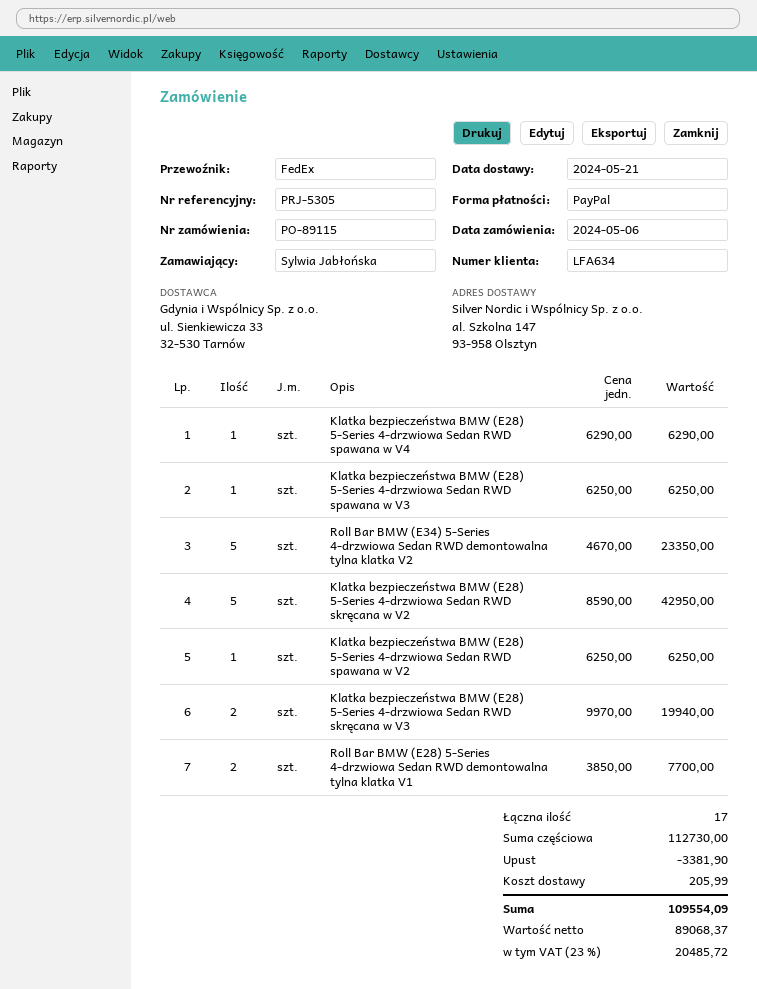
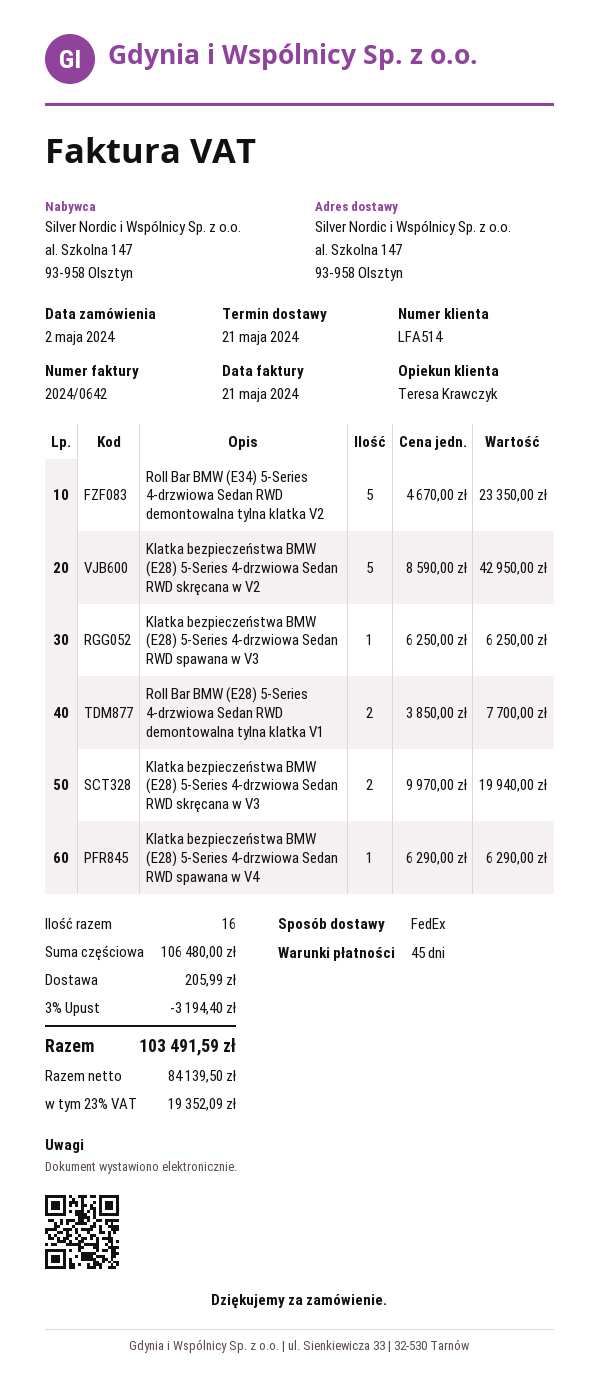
order date: 2024-05-06 -> 2024-05-02
customer number: LFA634 -> LFA514
Klatka bezpieczeństwa BMW (E28) 5-Series 4-drzwiowa Sedan RWD spawana w V2: 1 x 6250.00 = 6250.00 -> none
total quantity: 17 -> 16
subtotal: 112730.00 -> 106480.00
discount: 3381.90 -> 3194.40
net: 89068.37 -> 84139.50
tax: 23% = 20485.72 -> 23% = 19352.09
total: 109554.09 -> 103491.59

